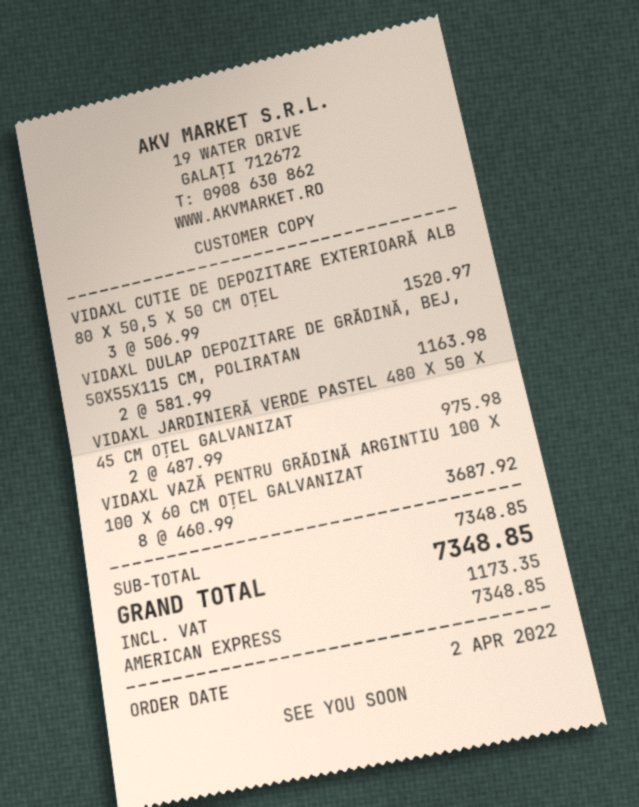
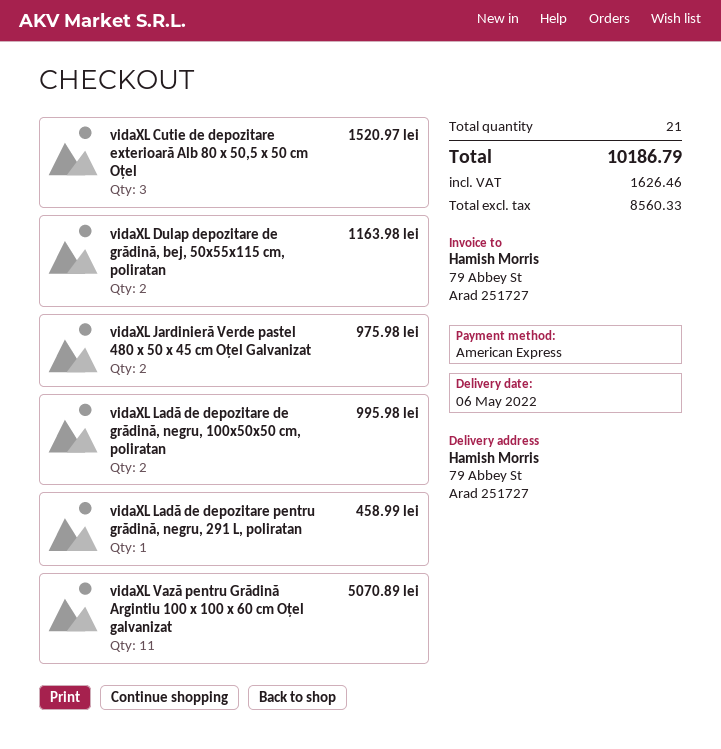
VIDAXL VAZĂ PENTRU GRĂDINĂ ARGINTIU 100 X 100 X 60 CM OȚEL GALVANIZAT: 8 for 3687.92 -> 11 for 5070.89
vidaXL Ladă de depozitare de grădină, negru, 100x50x50 cm, poliratan: none -> 2 for 995.98
vidaXL Ladă de depozitare pentru grădină, negru, 291 L, poliratan: none -> 1 for 458.99
tax: 1173.35 -> 1626.46
total: 7348.85 -> 10186.79

